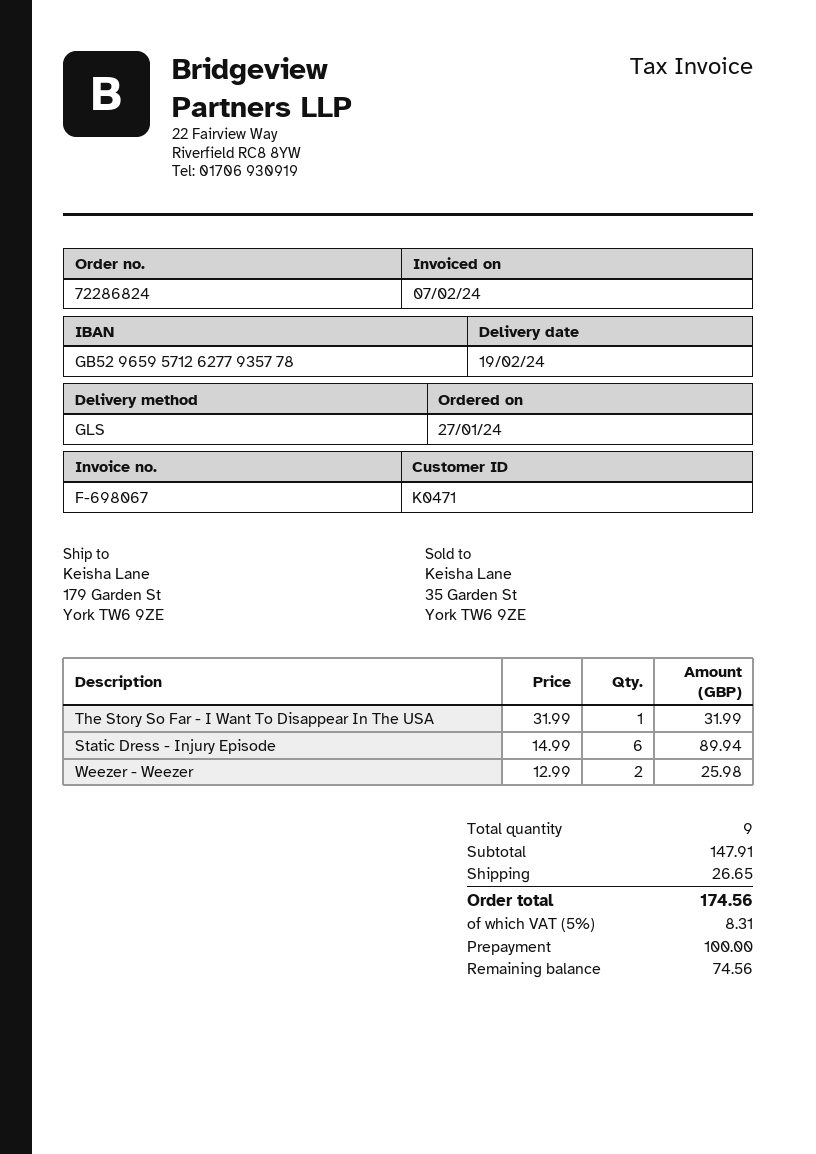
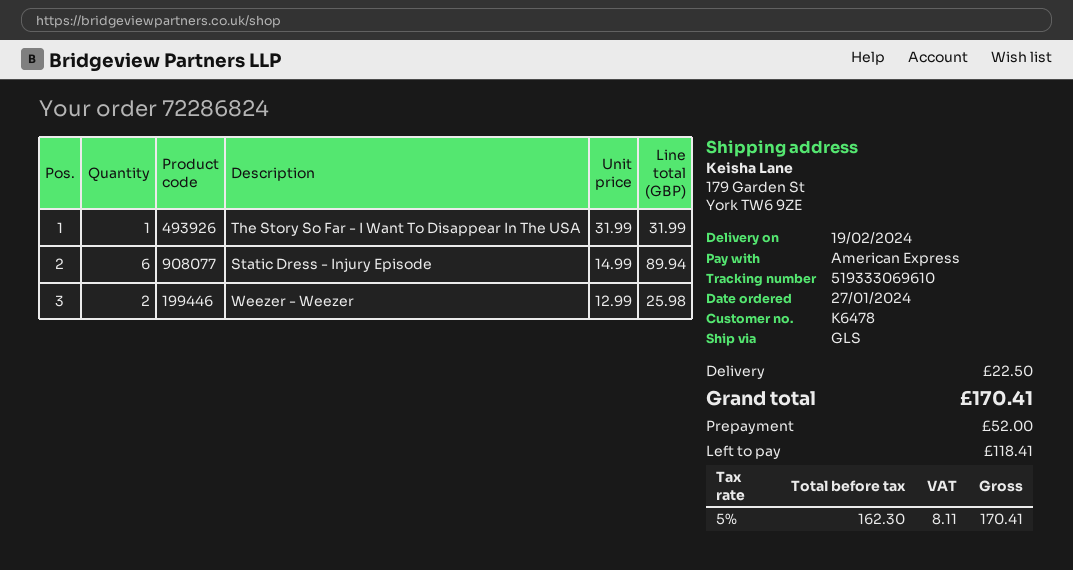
customer number: K0471 -> K6478
shipping: 26.65 -> 22.50
tax: 5% = 8.31 -> 5% = 8.11
total: 174.56 -> 170.41
deposit: 100.00 -> 52.00
balance: 74.56 -> 118.41

